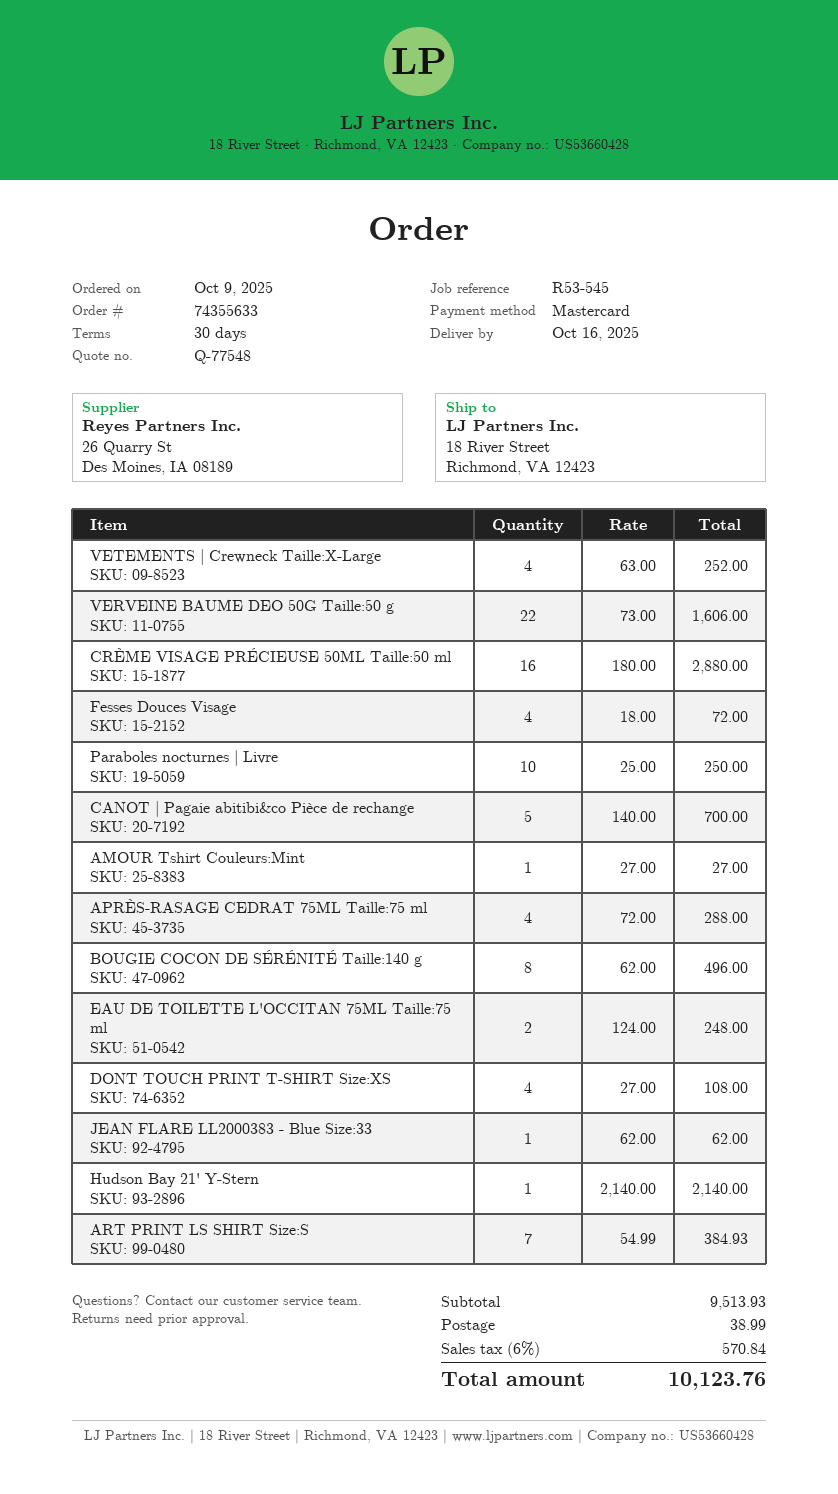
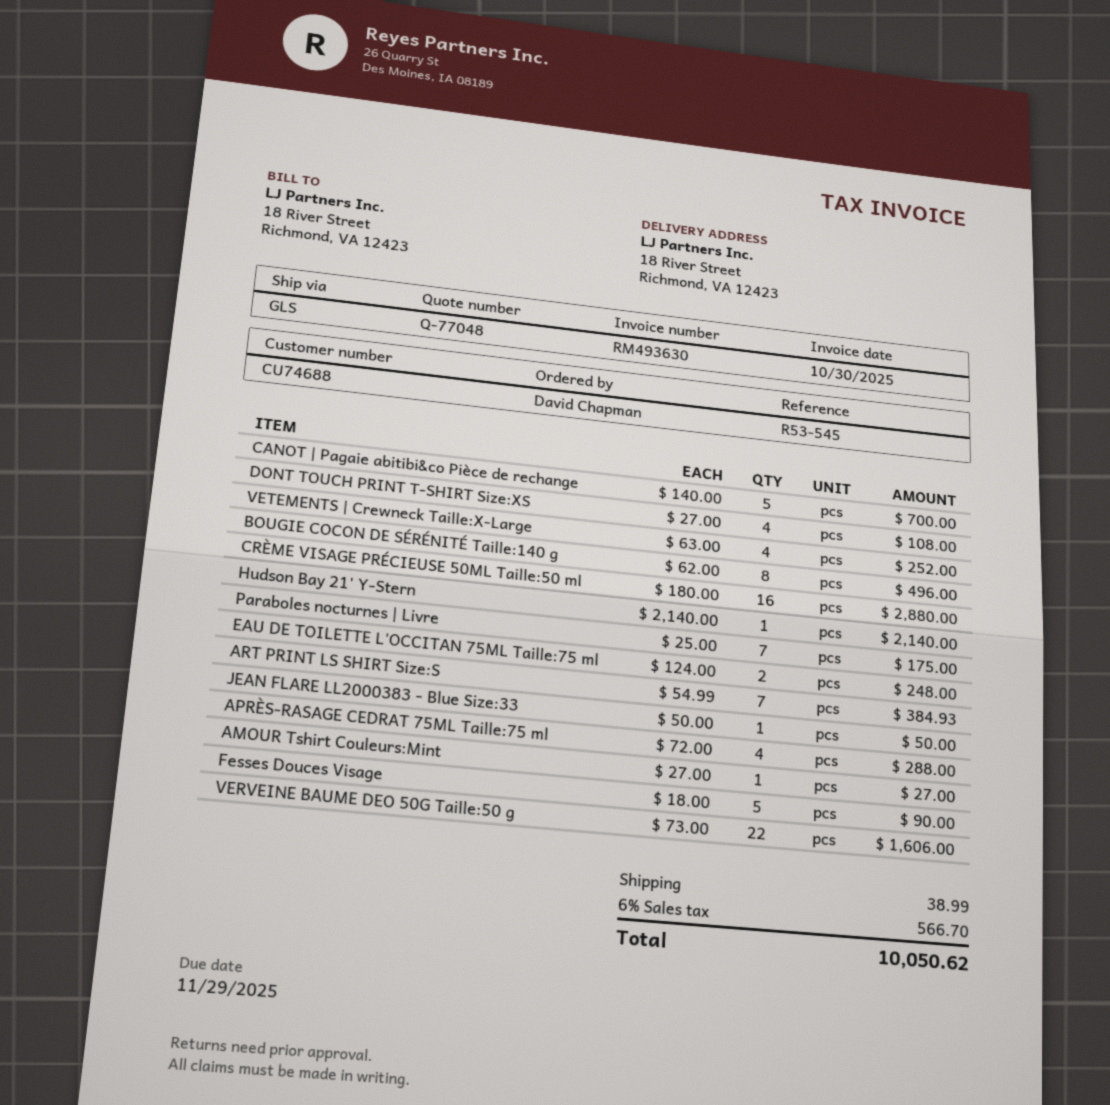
quote number: Q-77548 -> Q-77048
Fesses Douces Visage: 4 x 18.00 = 72.00 -> 5 x 18.00 = 90.00
Paraboles nocturnes | Livre: 10 x 25.00 = 250.00 -> 7 x 25.00 = 175.00
JEAN FLARE LL2000383 - Blue Size:33: 1 x 62.00 = 62.00 -> 1 x 50.00 = 50.00
tax: 6% = 570.84 -> 6% = 566.70
total: 10123.76 -> 10050.62

